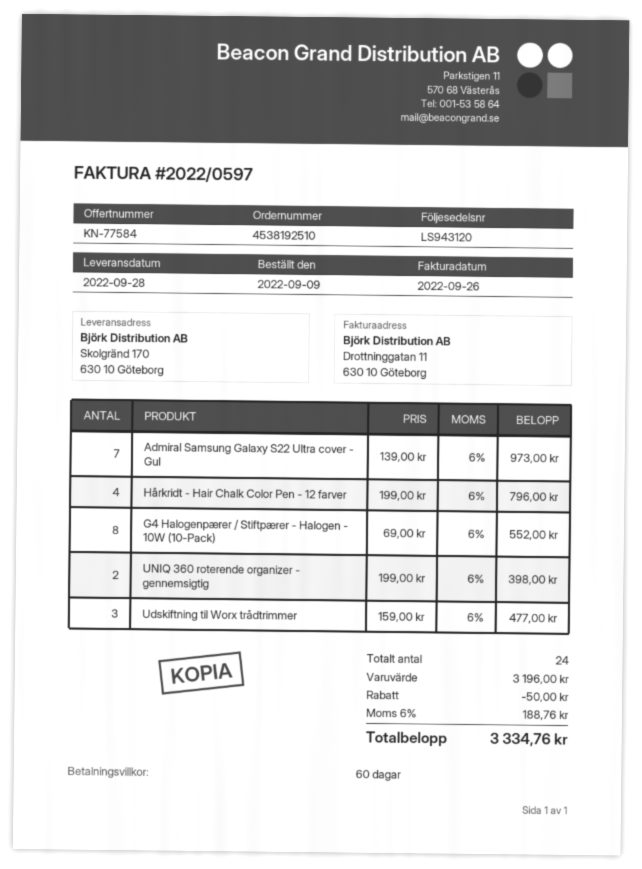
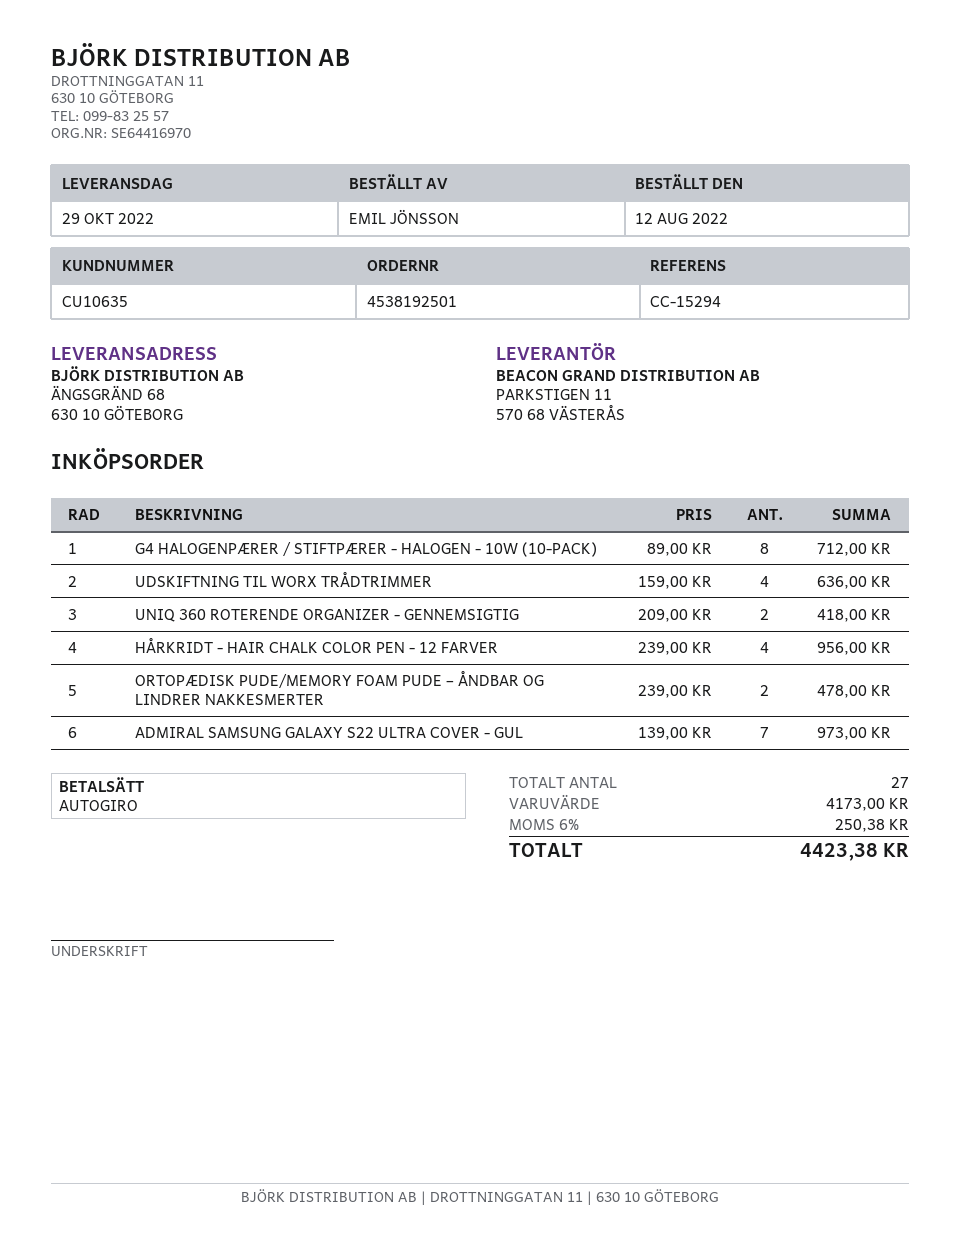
order number: 4538192510 -> 4538192501
order date: 2022-09-09 -> 2022-08-12
delivery date: 2022-09-28 -> 2022-10-29
ship to: Skolgränd 170, 630 10 Göteborg -> ÄNGSGRÄND 68, 630 10 GÖTEBORG
Hårkridt - Hair Chalk Color Pen - 12 farver: 4 x 199.00 = 796.00 -> 4 x 239.00 = 956.00
G4 Halogenpærer / Stiftpærer - Halogen - 10W (10-Pack): 8 x 69.00 = 552.00 -> 8 x 89.00 = 712.00
UNIQ 360 roterende organizer - gennemsigtig: 2 x 199.00 = 398.00 -> 2 x 209.00 = 418.00
Udskiftning til Worx trådtrimmer: 3 x 159.00 = 477.00 -> 4 x 159.00 = 636.00
ORTOPÆDISK PUDE/MEMORY FOAM PUDE – ÅNDBAR OG LINDRER NAKKESMERTER: none -> 2 x 239.00 = 478.00
total quantity: 24 -> 27
subtotal: 3196.00 -> 4173.00
discount: 50.00 -> none
tax: 6% = 188.76 -> 6% = 250.38
total: 3334.76 -> 4423.38

